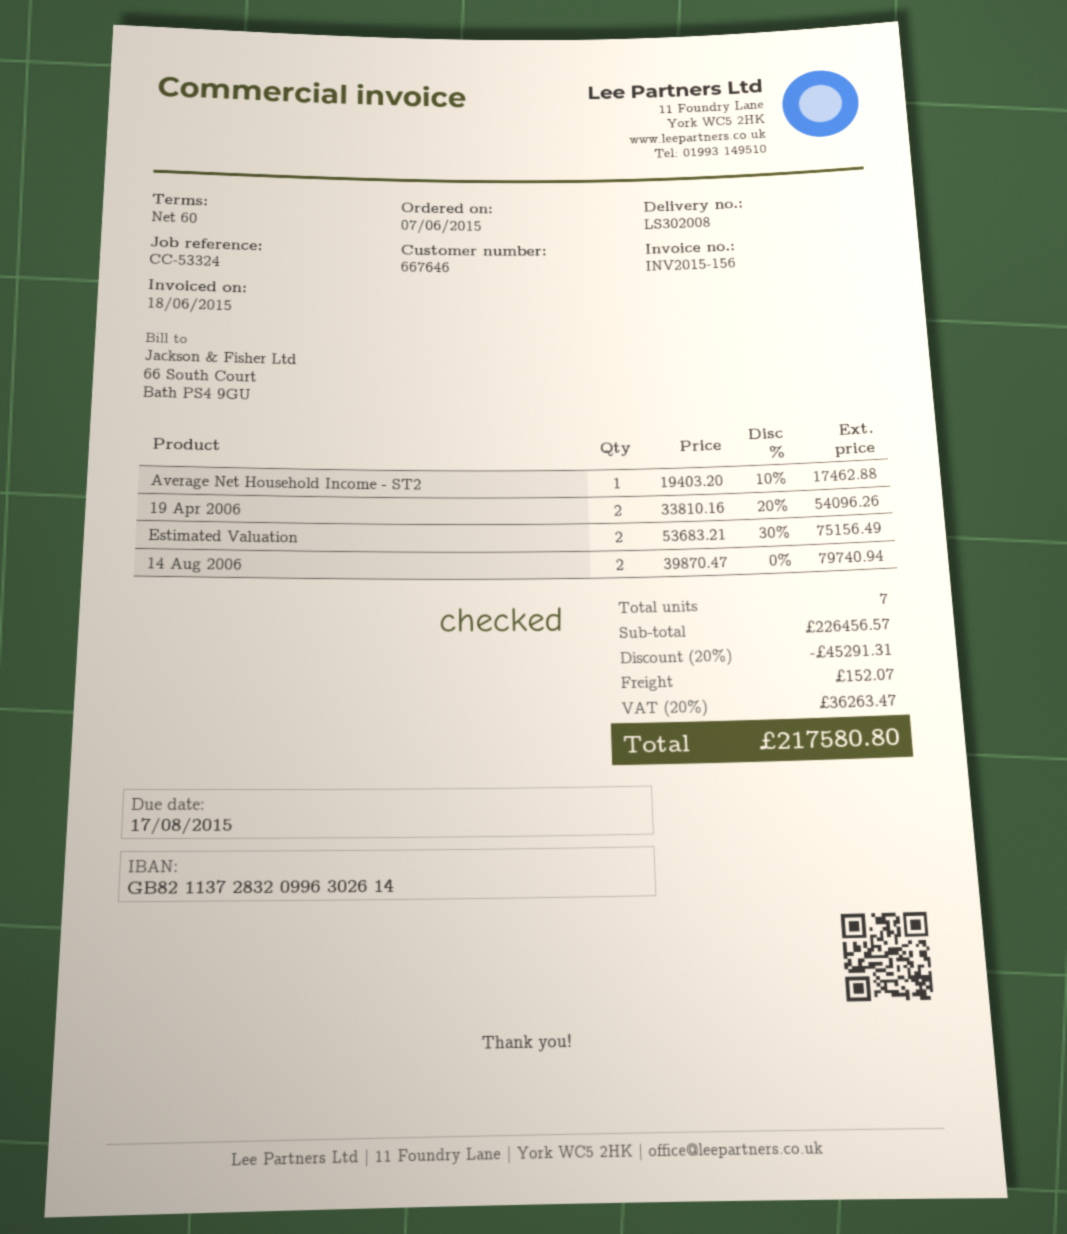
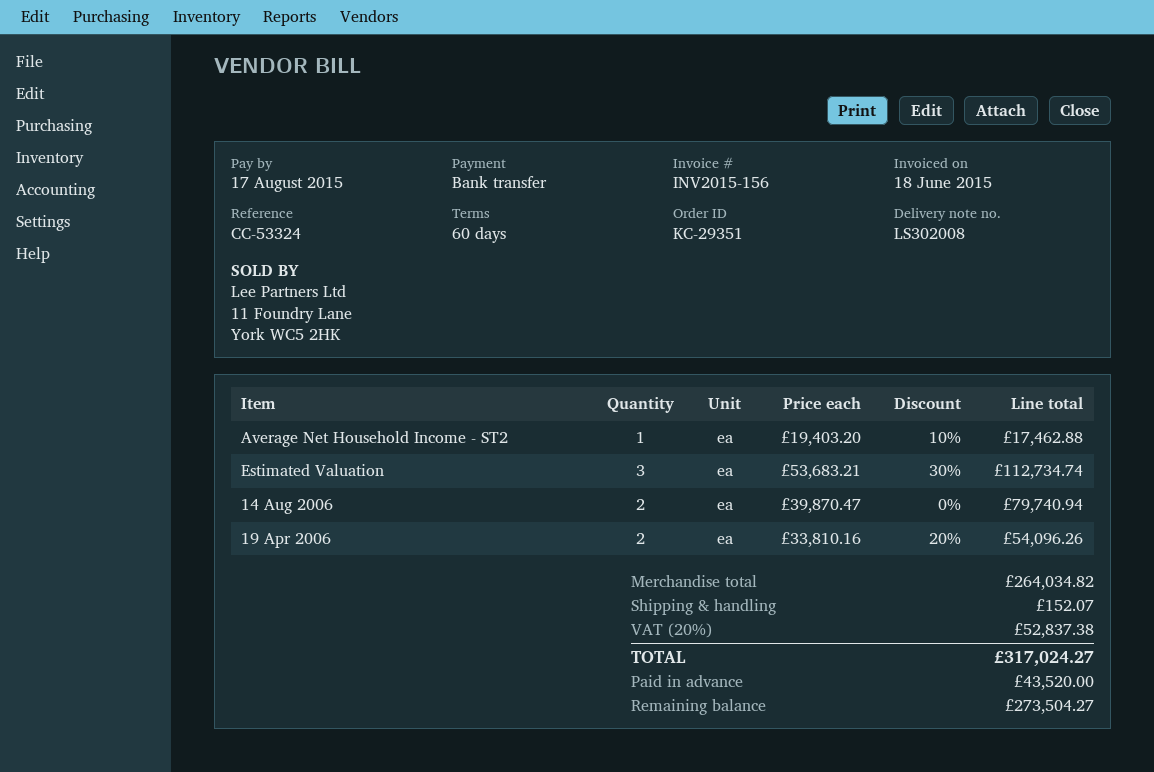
Estimated Valuation: 2 x 53683.21 - 30% = 75156.49 -> 3 x 53683.21 - 30% = 112734.74
subtotal: 226456.57 -> 264034.82
discount: 20% = 45291.31 -> none
tax: 20% = 36263.47 -> 20% = 52837.38
total: 217580.80 -> 317024.27

